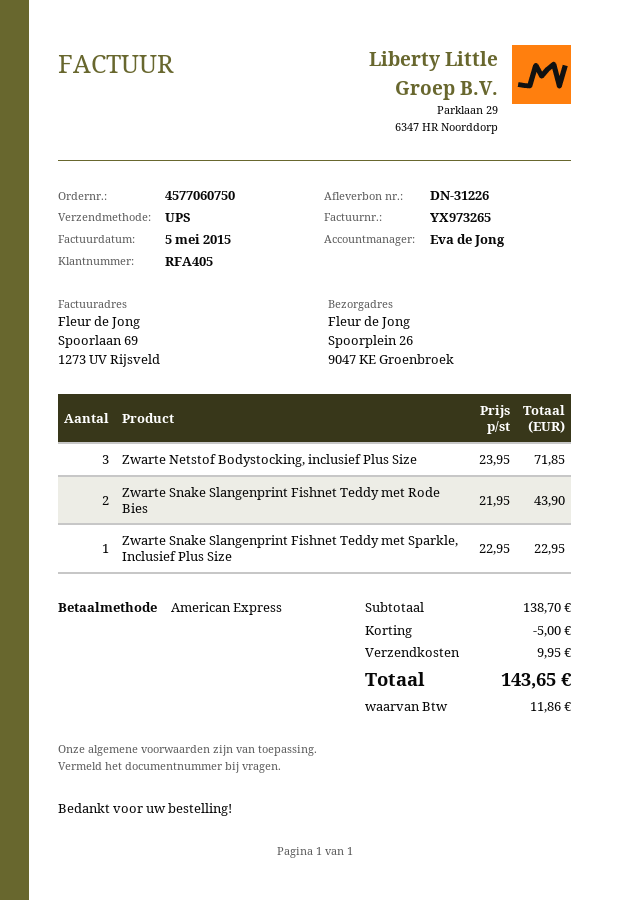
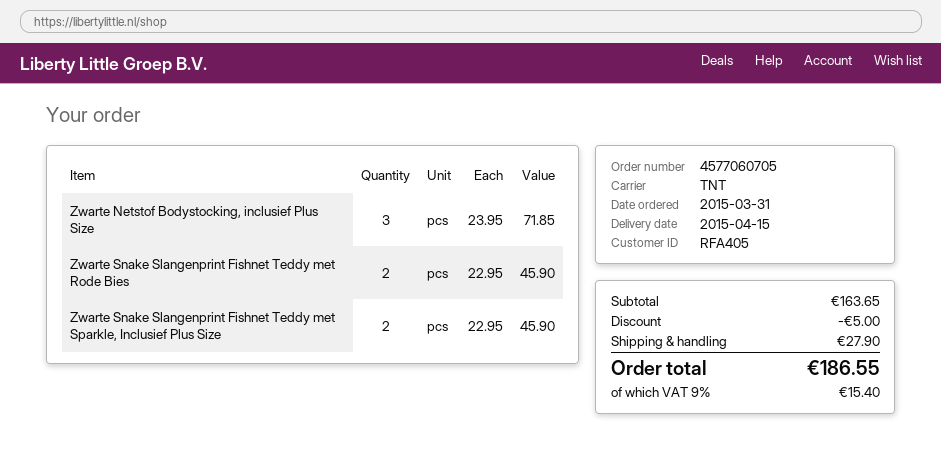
order number: 4577060750 -> 4577060705
shipping method: UPS -> TNT
Zwarte Snake Slangenprint Fishnet Teddy met Rode Bies: 2 x 21.95 = 43.90 -> 2 x 22.95 = 45.90
Zwarte Snake Slangenprint Fishnet Teddy met Sparkle, Inclusief Plus Size: 1 x 22.95 = 22.95 -> 2 x 22.95 = 45.90
subtotal: 138.70 -> 163.65
shipping: 9.95 -> 27.90
tax: 11.86 -> 15.40
total: 143.65 -> 186.55

